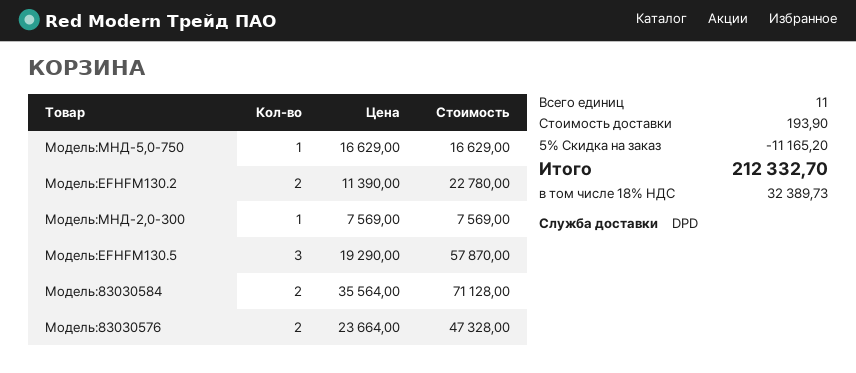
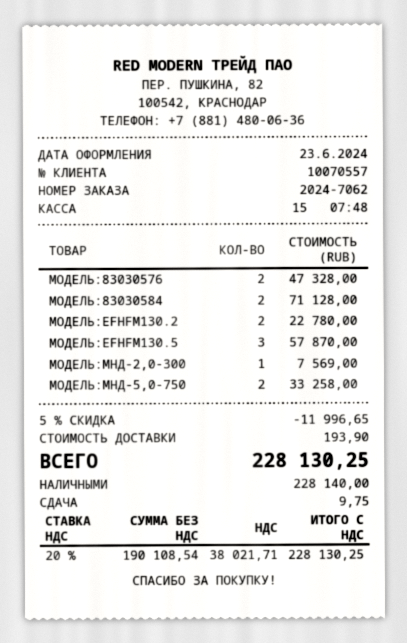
Модель:МНД-5,0-750: 1 for 16629.00 -> 2 for 33258.00
discount: 5% = 11165.20 -> 5% = 11996.65
tax: 18% = 32389.73 -> 20% = 38021.71
total: 212332.70 -> 228130.25

